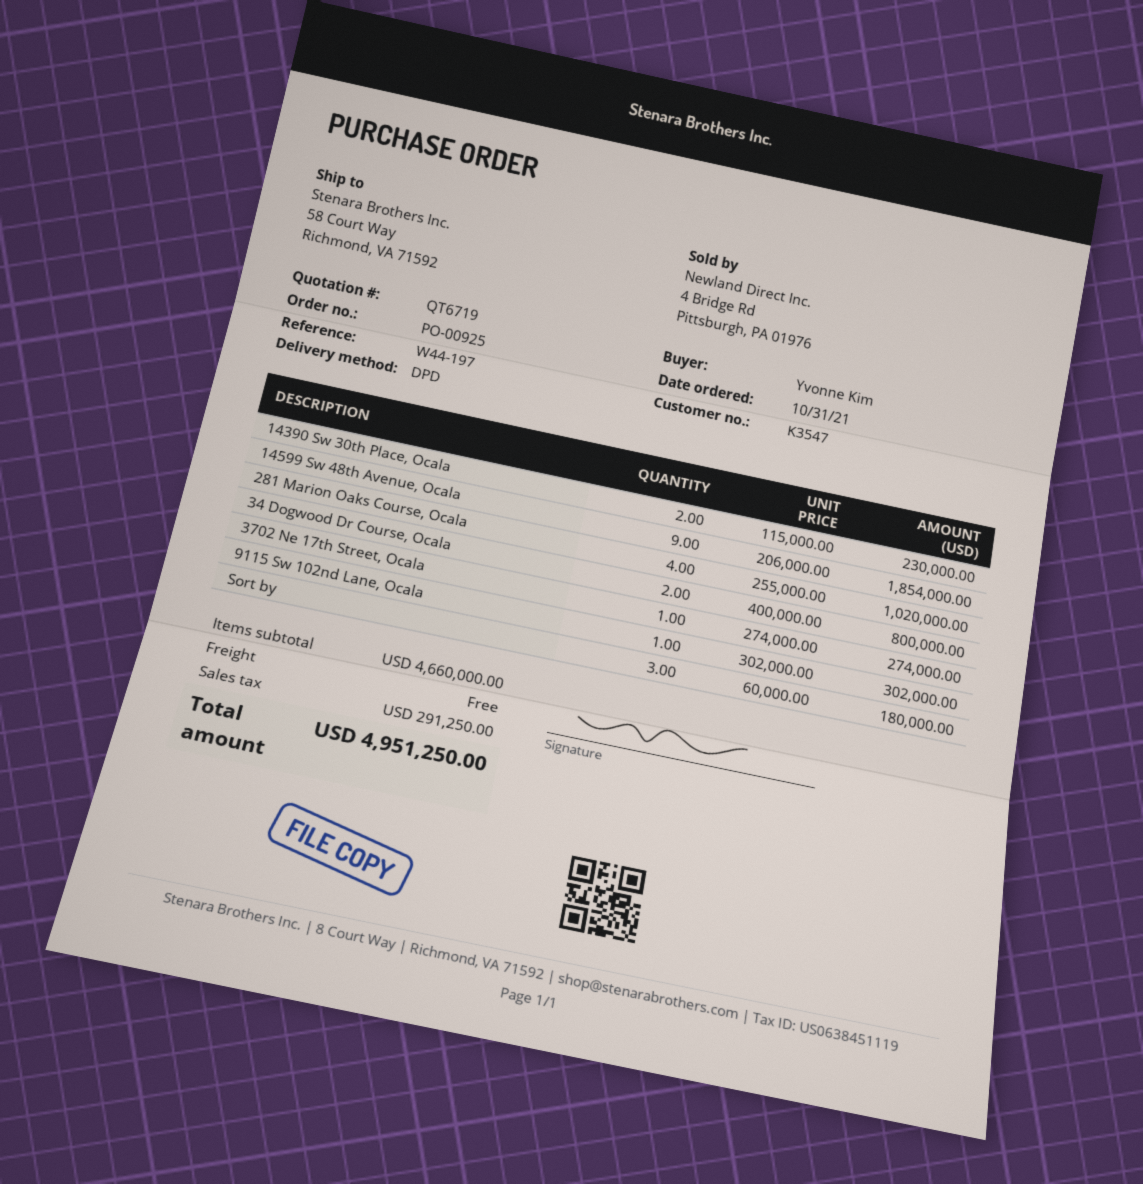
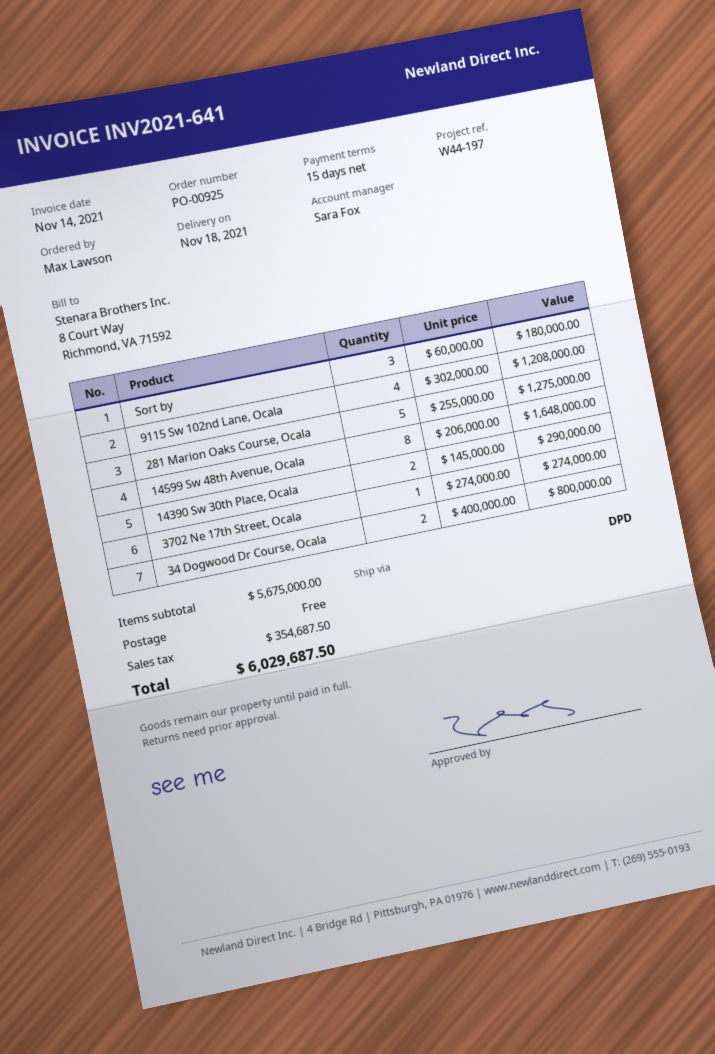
ordered by: Yvonne Kim -> Max Lawson
14390 Sw 30th Place, Ocala: 2 x 115000.00 = 230000.00 -> 2 x 145000.00 = 290000.00
14599 Sw 48th Avenue, Ocala: 9 x 206000.00 = 1854000.00 -> 8 x 206000.00 = 1648000.00
281 Marion Oaks Course, Ocala: 4 x 255000.00 = 1020000.00 -> 5 x 255000.00 = 1275000.00
9115 Sw 102nd Lane, Ocala: 1 x 302000.00 = 302000.00 -> 4 x 302000.00 = 1208000.00
subtotal: 4660000.00 -> 5675000.00
tax: 291250.00 -> 354687.50
total: 4951250.00 -> 6029687.50

